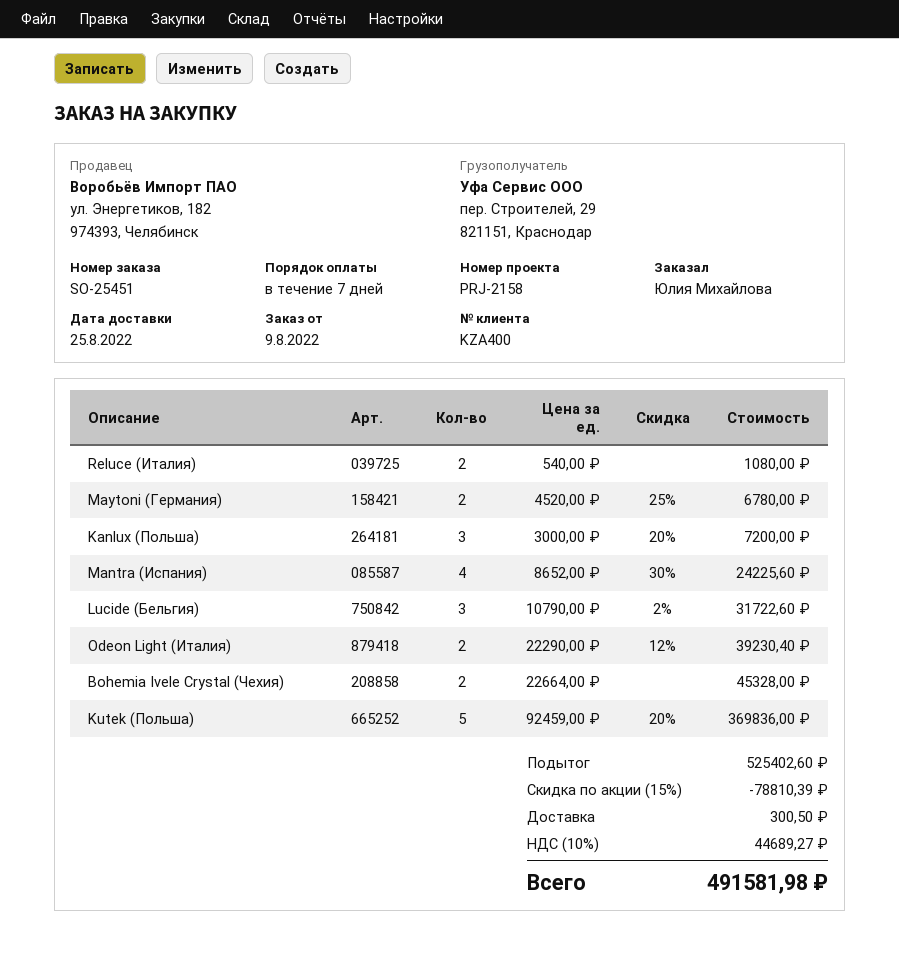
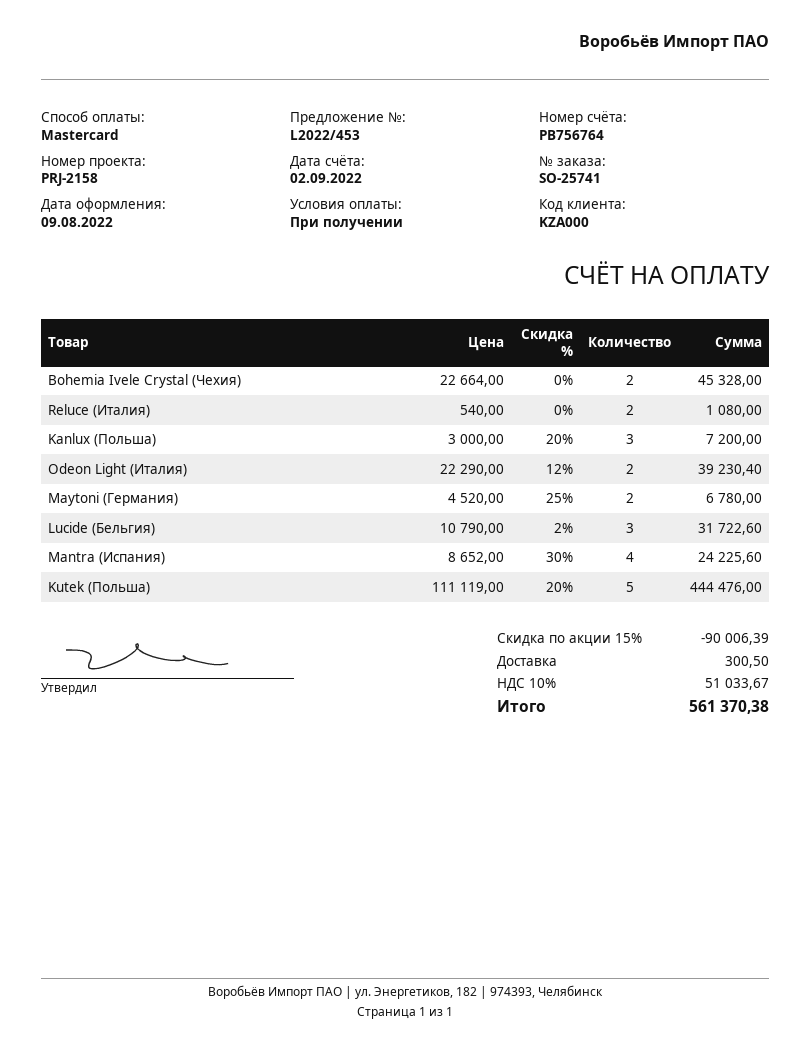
order number: SO-25451 -> SO-25741
payment terms: 7 days -> on receipt
customer number: KZA400 -> KZA000
Kutek (Польша): 5 x 92459.00 - 20% = 369836.00 -> 5 x 111119.00 - 20% = 444476.00
discount: 15% = 78810.39 -> 15% = 90006.39
tax: 10% = 44689.27 -> 10% = 51033.67
total: 491581.98 -> 561370.38

